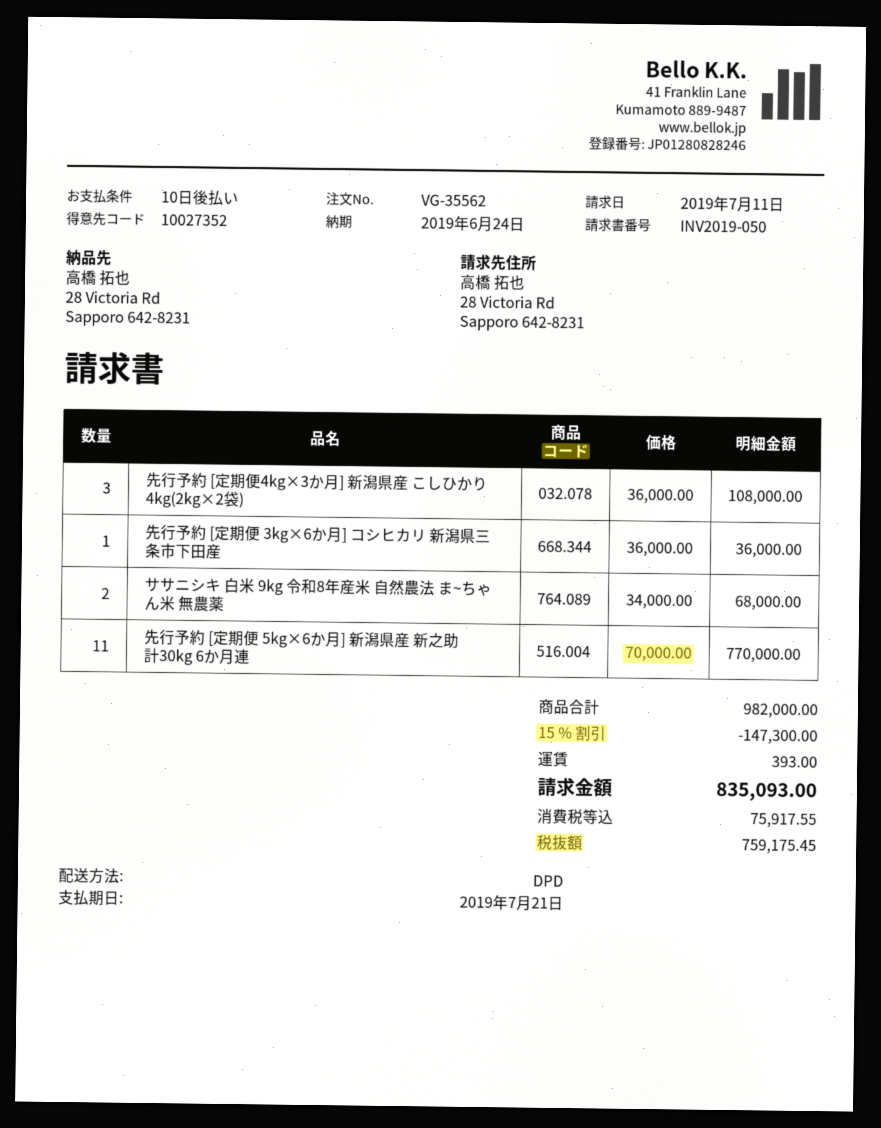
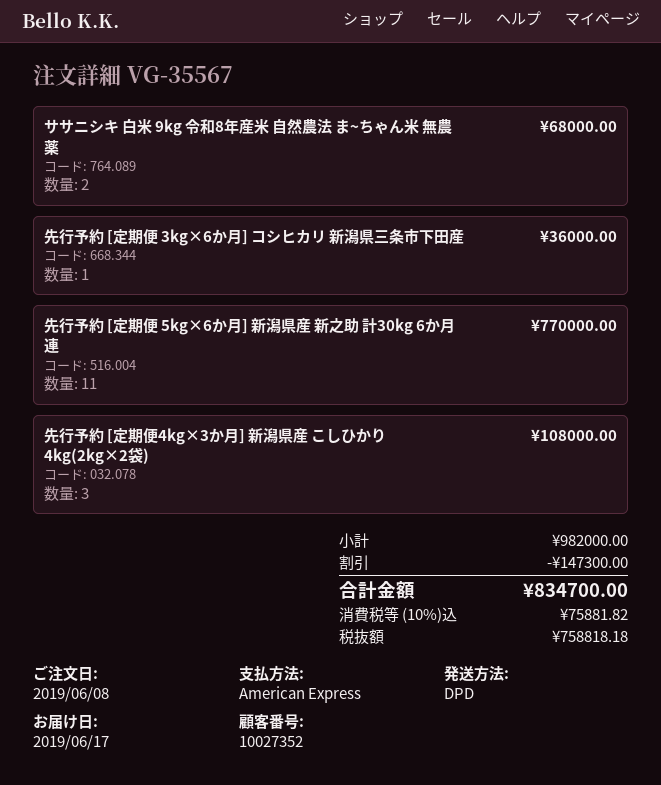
order number: VG-35562 -> VG-35567
delivery date: 2019-06-24 -> 2019-06-17
shipping: 393.00 -> none
net: 759175.45 -> 758818.18
tax: 75917.55 -> 75881.82
total: 835093.00 -> 834700.00

